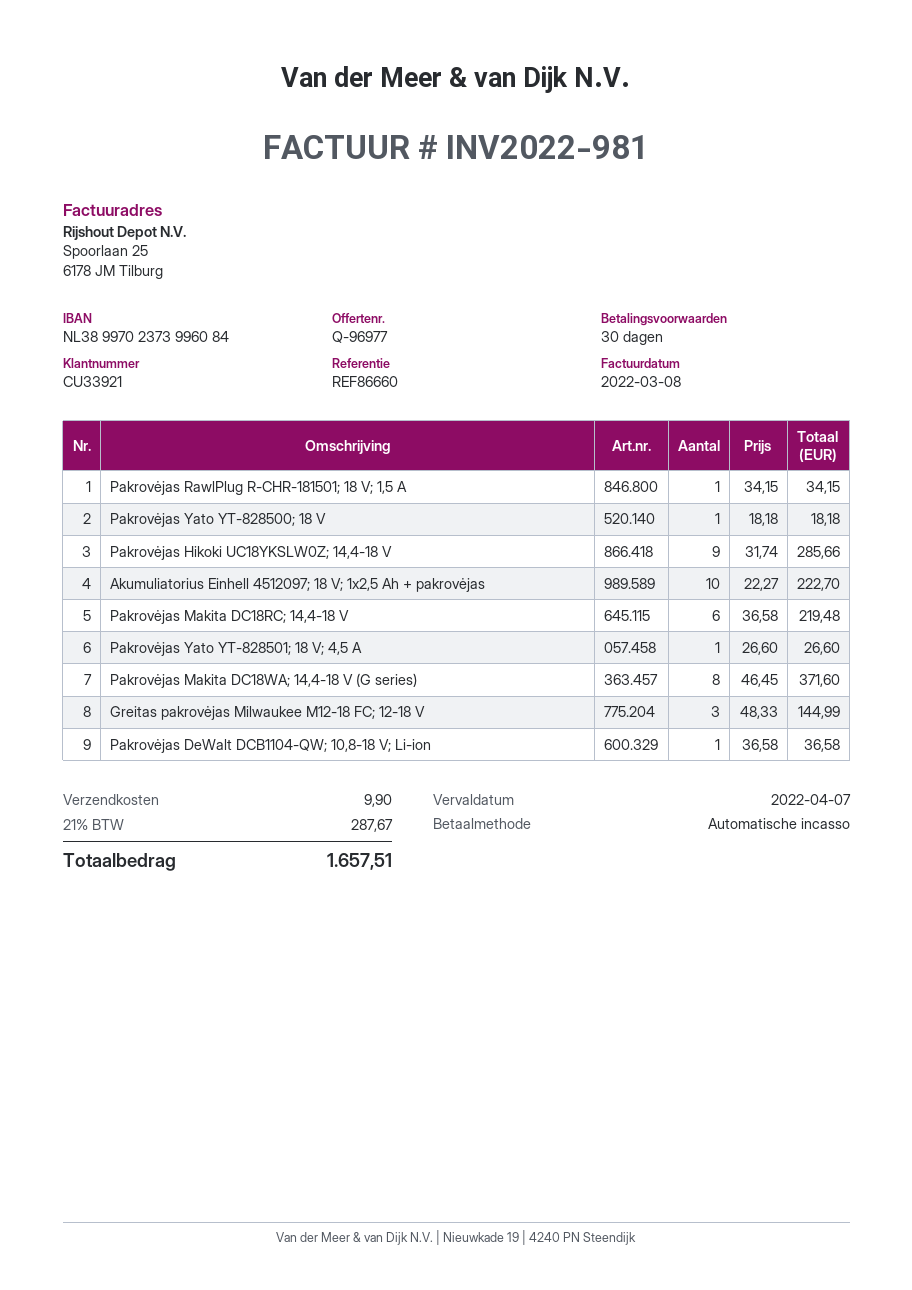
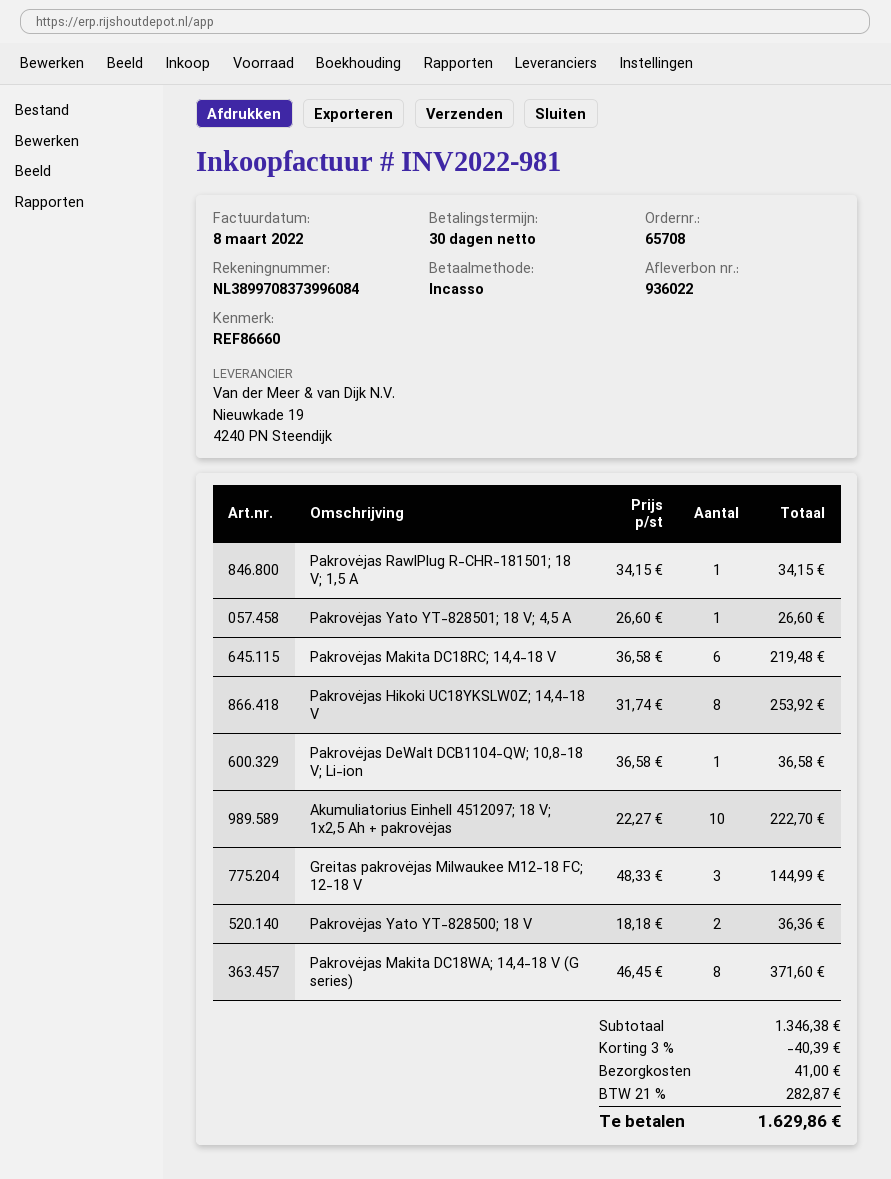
bank account: NL3899702373996084 -> NL3899708373996084
Pakrovėjas Yato YT-828500; 18 V: 1 x 18.18 = 18.18 -> 2 x 18.18 = 36.36
Pakrovėjas Hikoki UC18YKSLW0Z; 14,4-18 V: 9 x 31.74 = 285.66 -> 8 x 31.74 = 253.92
discount: none -> 3% = 40.39
shipping: 9.90 -> 41.00
tax: 21% = 287.67 -> 21% = 282.87
total: 1657.51 -> 1629.86

